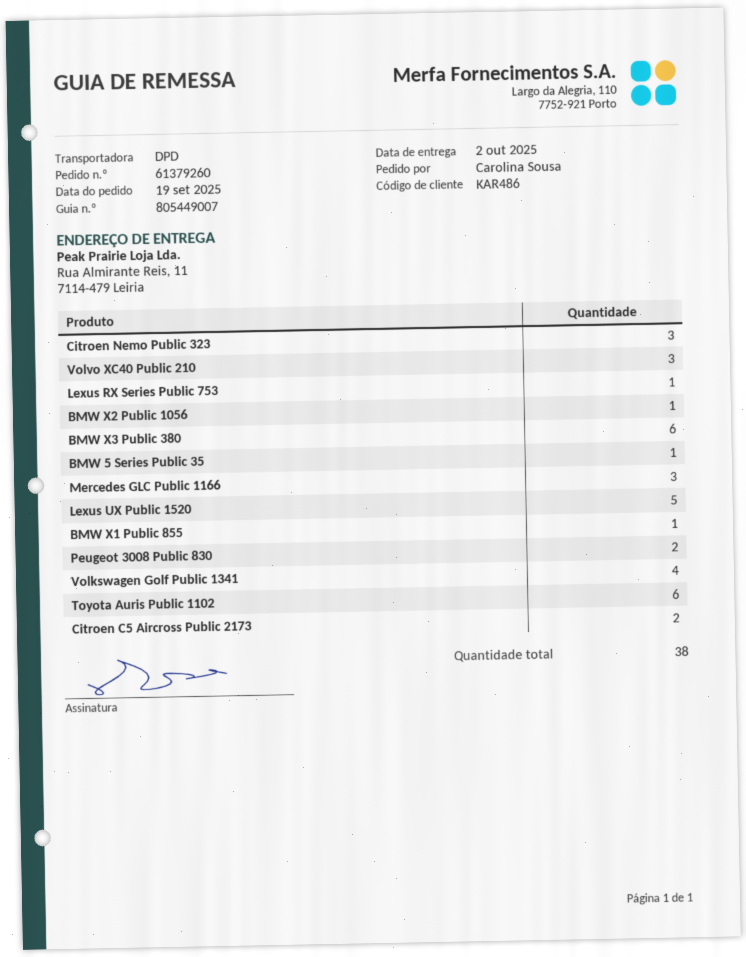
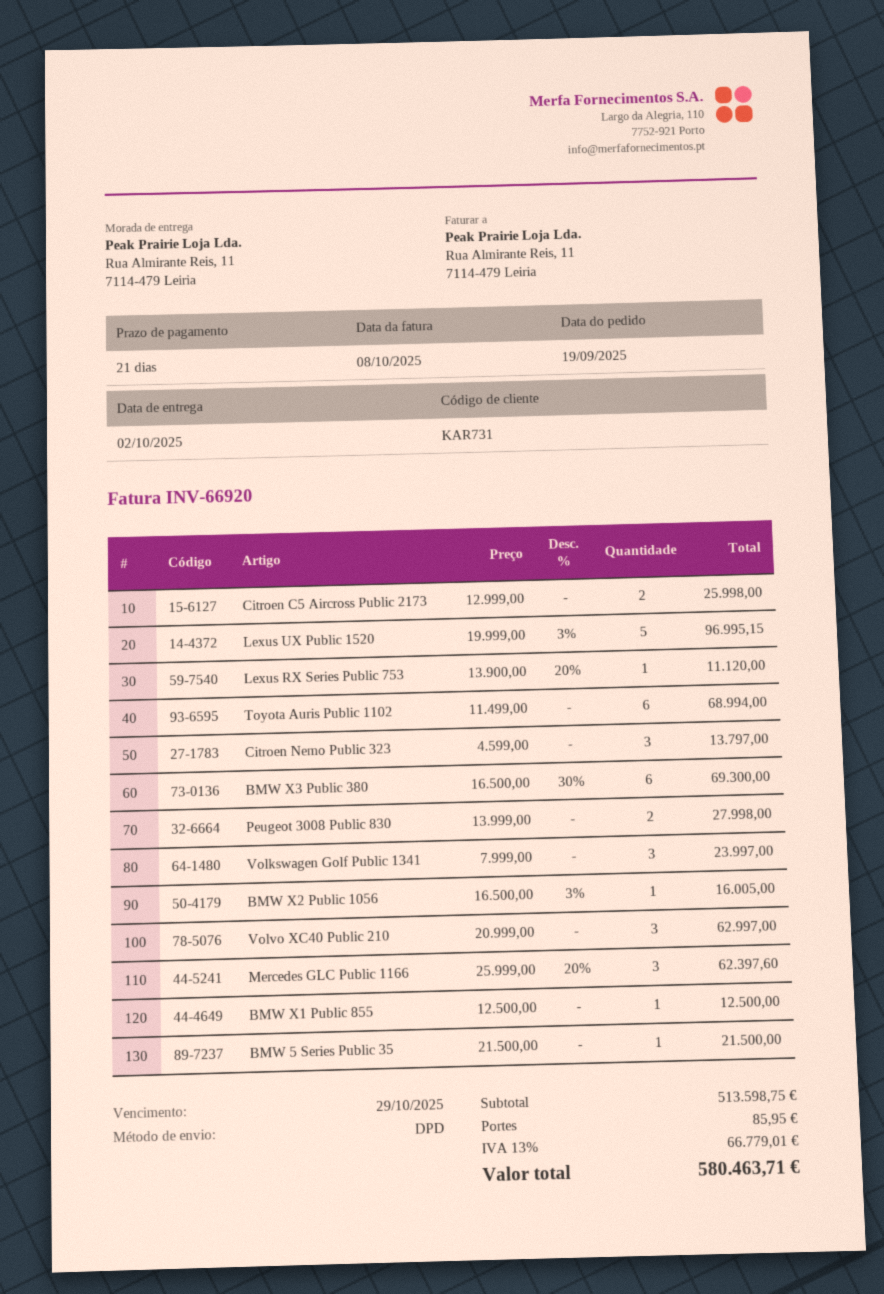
customer number: KAR486 -> KAR731
Volkswagen Golf Public 1341: 4 -> 3

